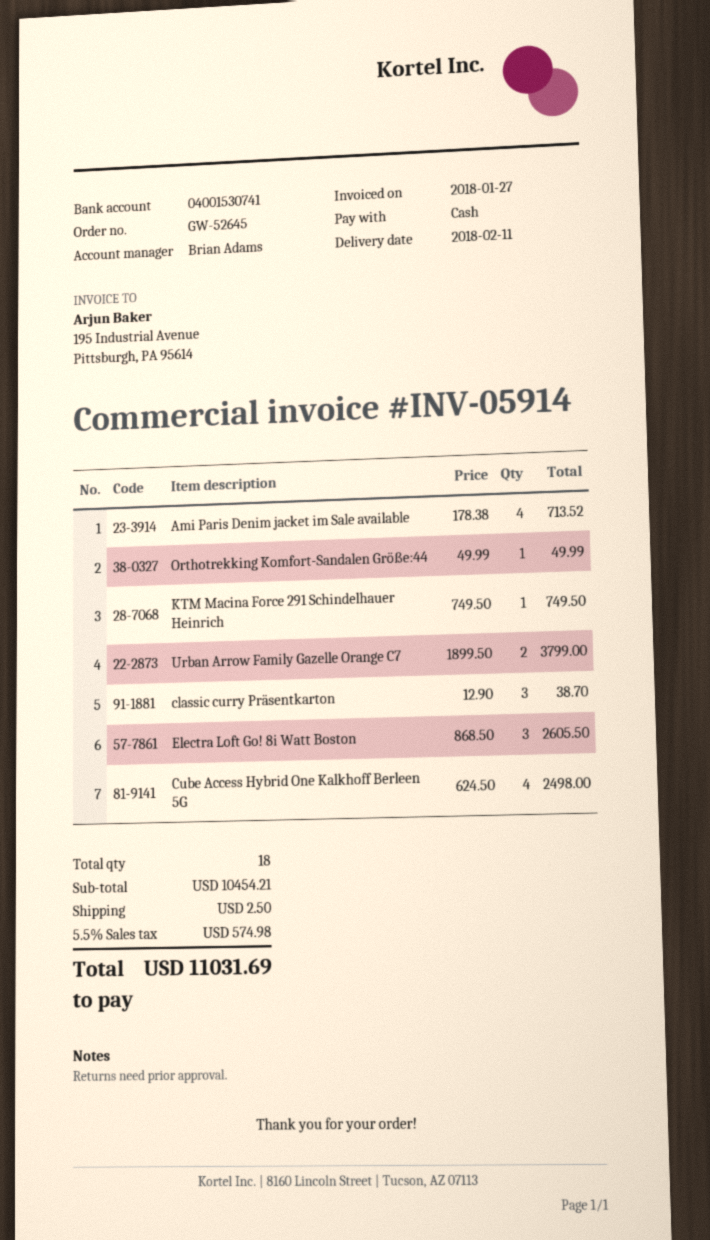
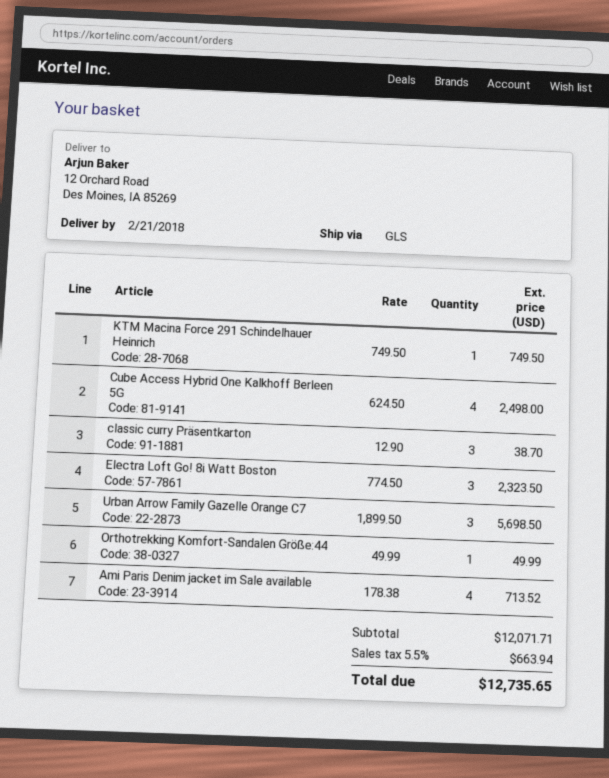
delivery date: 2018-02-11 -> 2018-02-21
Urban Arrow Family Gazelle Orange C7: 2 x 1899.50 = 3799.00 -> 3 x 1899.50 = 5698.50
Electra Loft Go! 8i Watt Boston: 3 x 868.50 = 2605.50 -> 3 x 774.50 = 2323.50
subtotal: 10454.21 -> 12071.71
shipping: 2.50 -> none
tax: 5.5% = 574.98 -> 5.5% = 663.94
total: 11031.69 -> 12735.65

